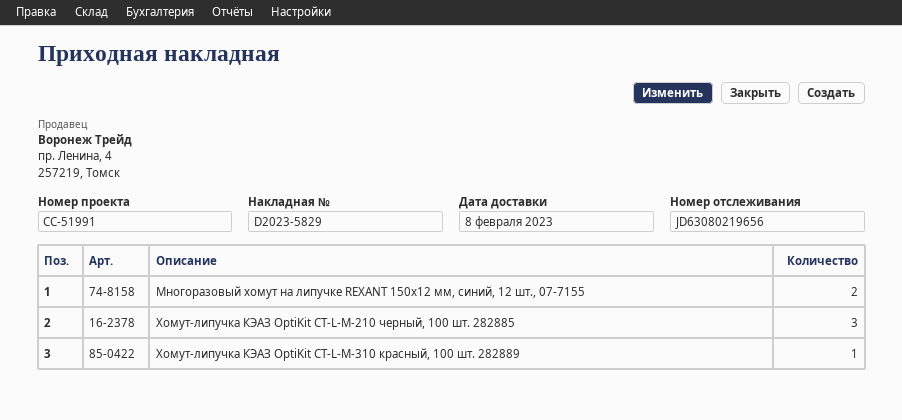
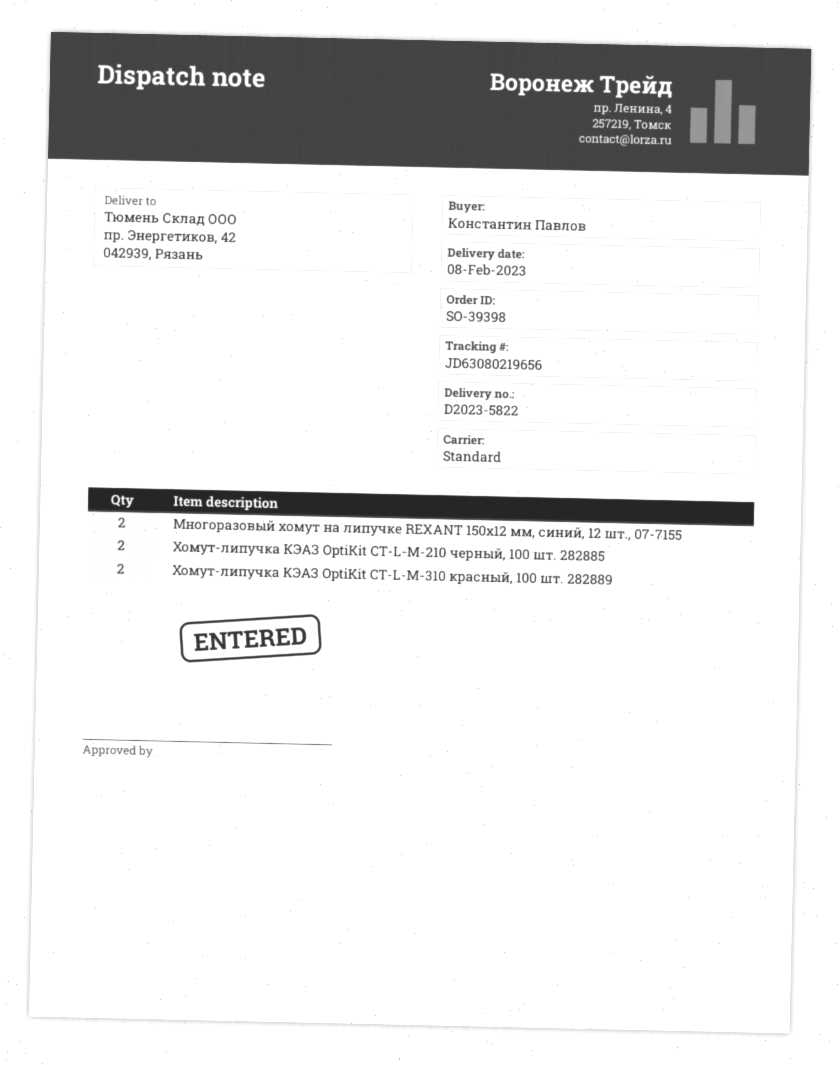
delivery note number: D2023-5829 -> D2023-5822
Хомут-липучка КЭАЗ OptiKit CT-L-M-210 черный, 100 шт. 282885: 3 -> 2
Хомут-липучка КЭАЗ OptiKit CT-L-M-310 красный, 100 шт. 282889: 1 -> 2

